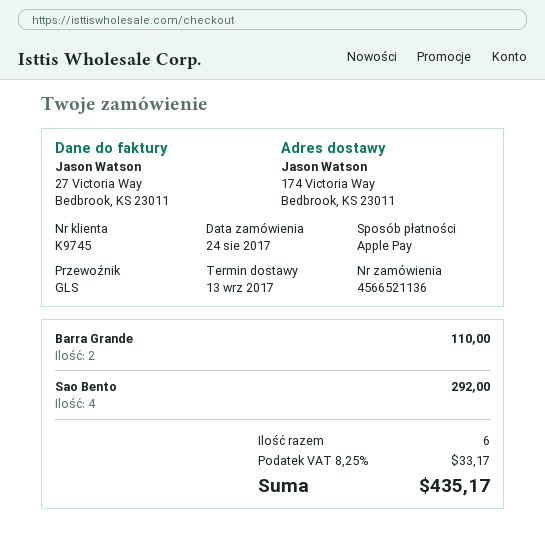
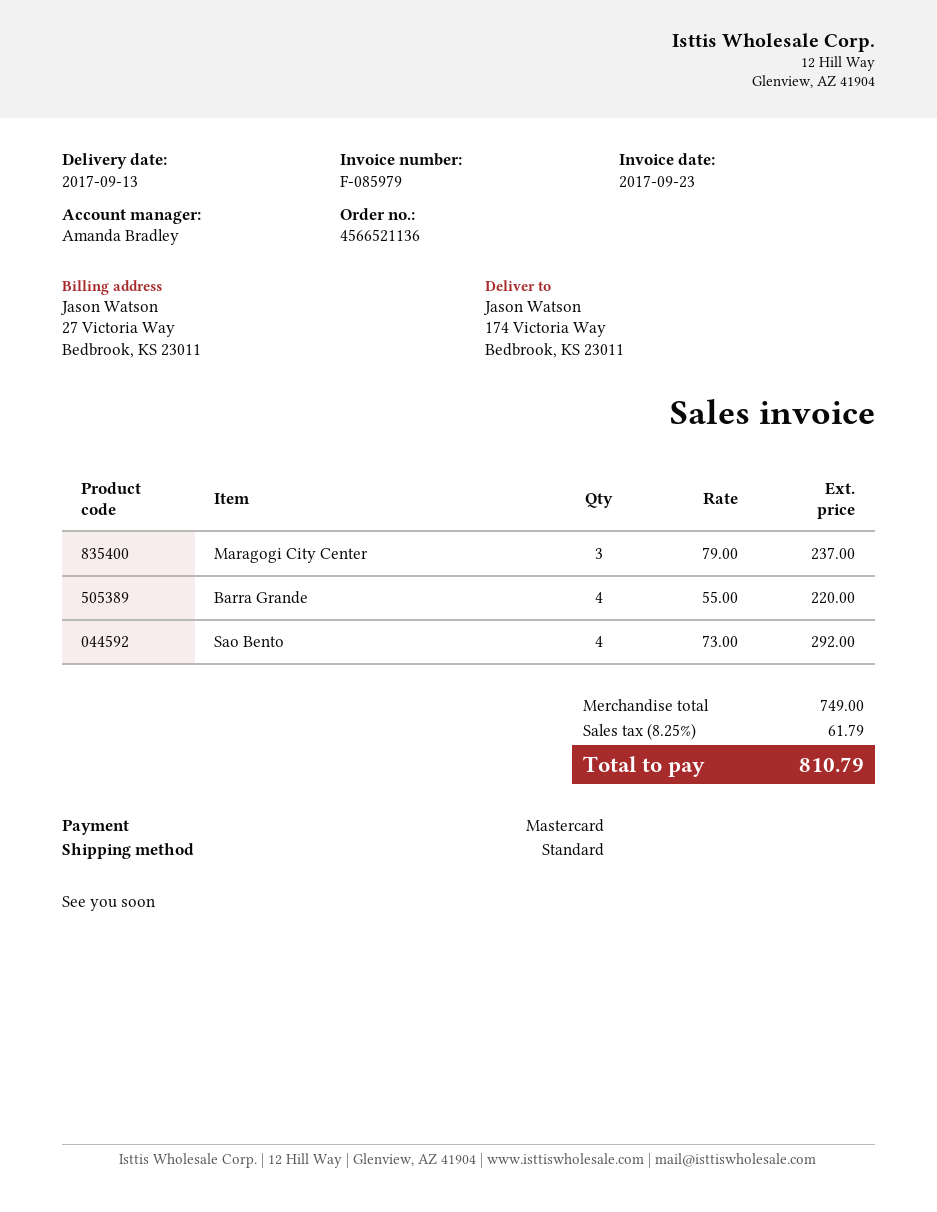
payment method: Apple Pay -> Mastercard
shipping method: GLS -> standard
Barra Grande: 2 for 110.00 -> 4 for 220.00
Maragogi City Center: none -> 3 for 237.00
tax: 8.25% = 33.17 -> 8.25% = 61.79
total: 435.17 -> 810.79

